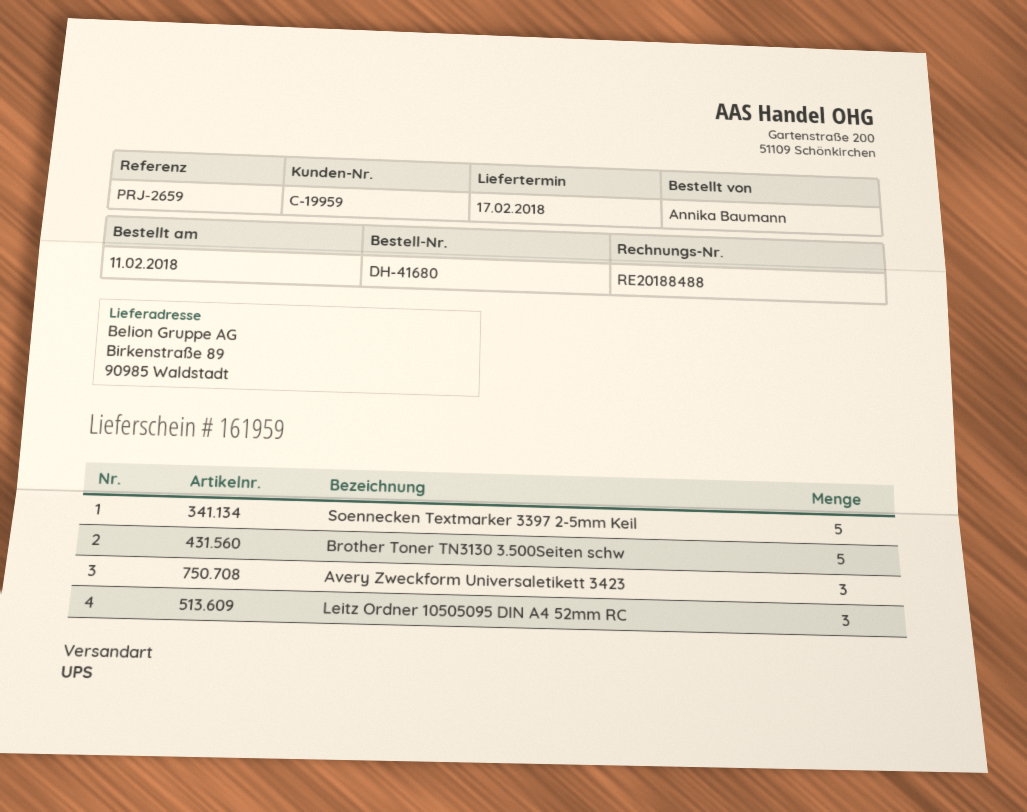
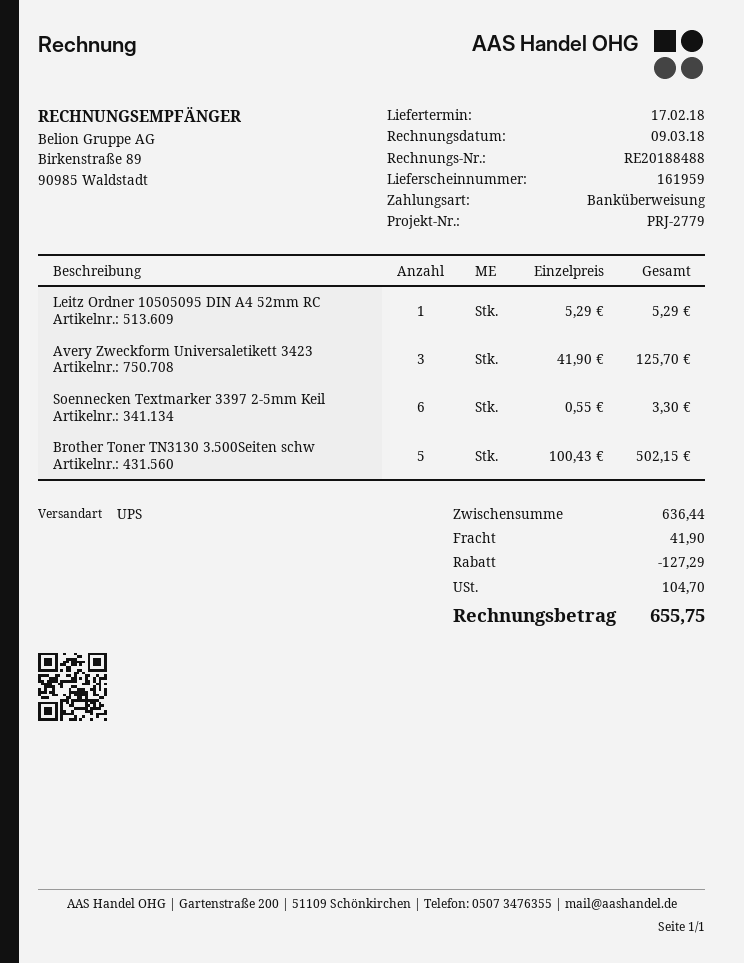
reference: PRJ-2659 -> PRJ-2779
Soennecken Textmarker 3397 2-5mm Keil: 5 -> 6
Leitz Ordner 10505095 DIN A4 52mm RC: 3 -> 1

